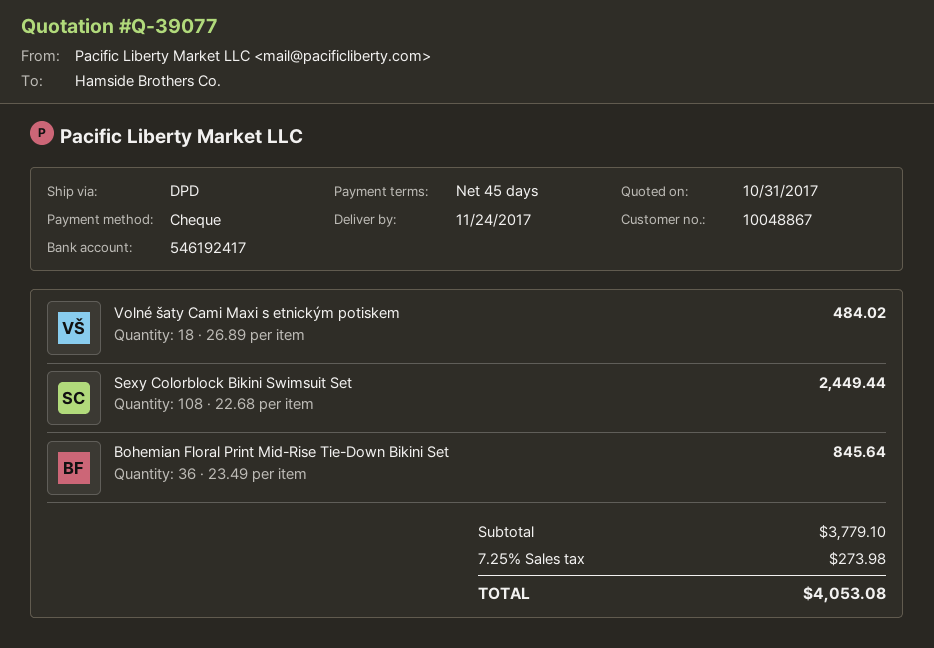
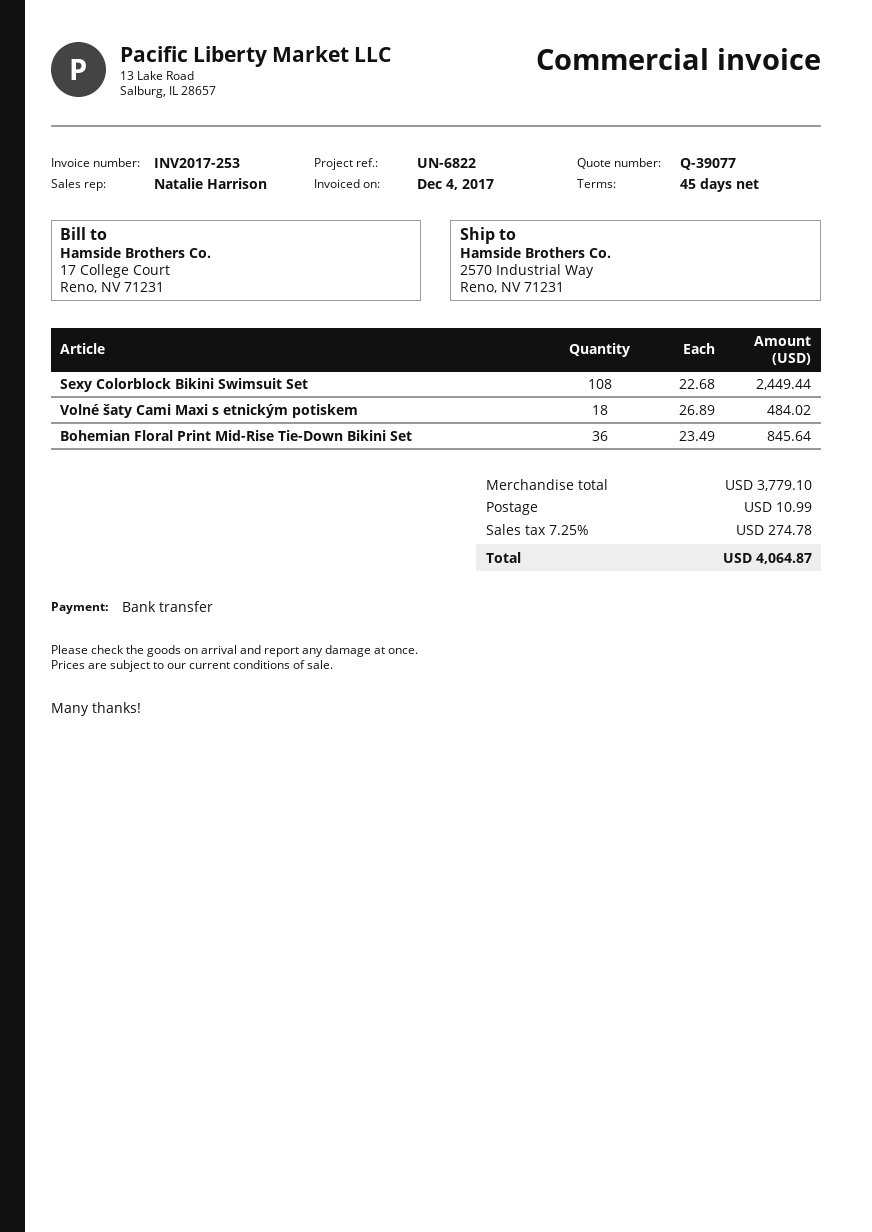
payment method: cheque -> bank transfer
shipping: none -> 10.99
tax: 7.25% = 273.98 -> 7.25% = 274.78
total: 4053.08 -> 4064.87

